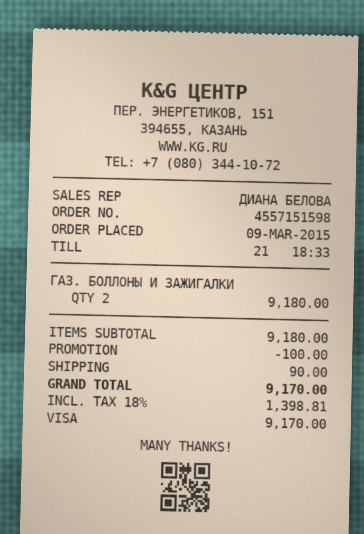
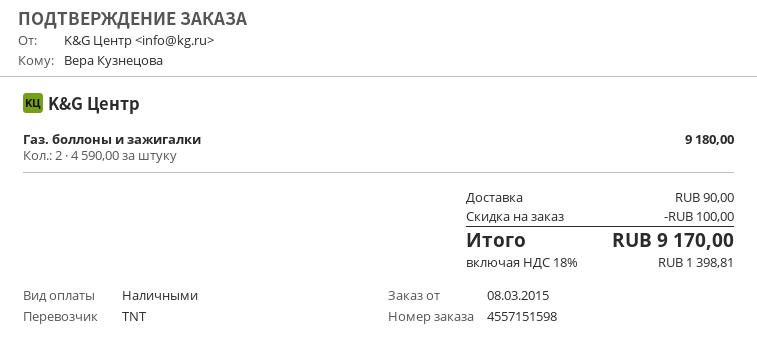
order date: 2015-03-09 -> 2015-03-08
payment method: Visa -> cash

